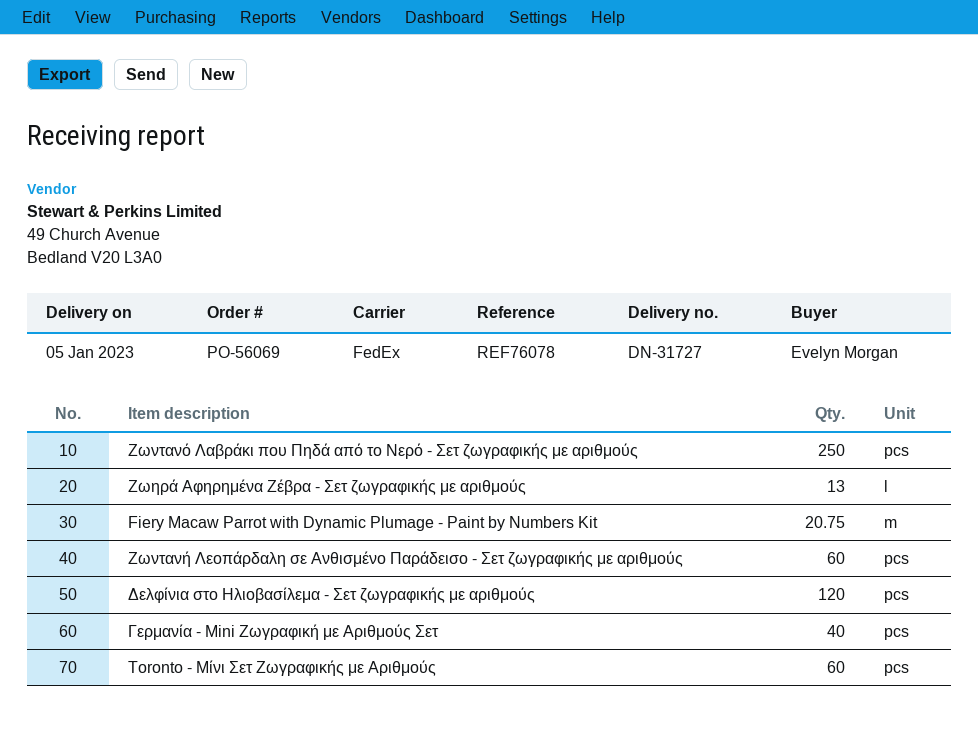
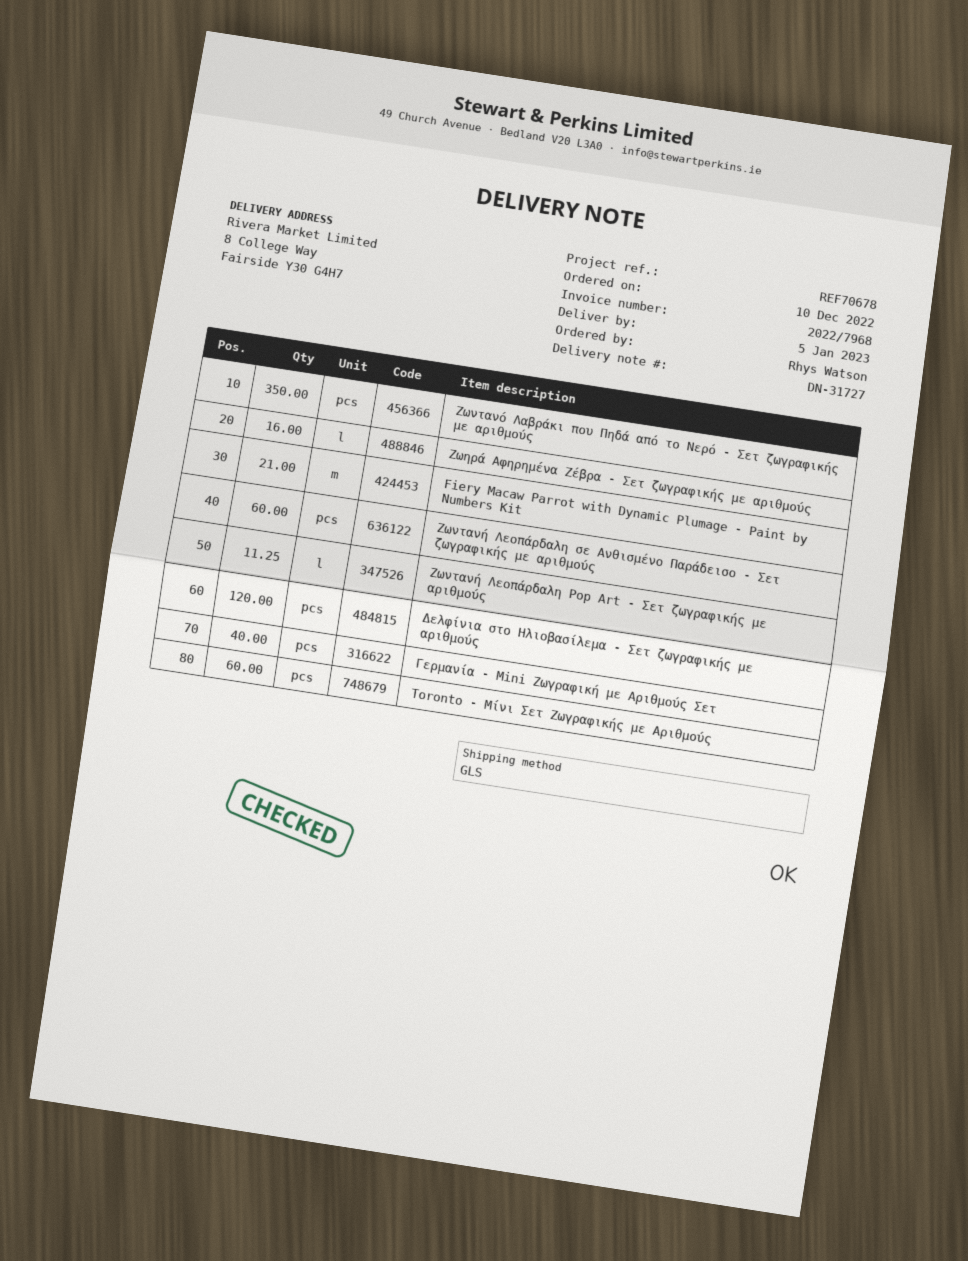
reference: REF76078 -> REF70678
ordered by: Evelyn Morgan -> Rhys Watson
shipping method: FedEx -> GLS
Ζωντανό Λαβράκι που Πηδά από το Νερό - Σετ ζωγραφικής με αριθμούς: 250 -> 350
Ζωηρά Αφηρημένα Ζέβρα - Σετ ζωγραφικής με αριθμούς: 13 -> 16
Fiery Macaw Parrot with Dynamic Plumage - Paint by Numbers Kit: 20.75 -> 21
Ζωντανή Λεοπάρδαλη Pop Art - Σετ ζωγραφικής με αριθμούς: none -> 11.25

